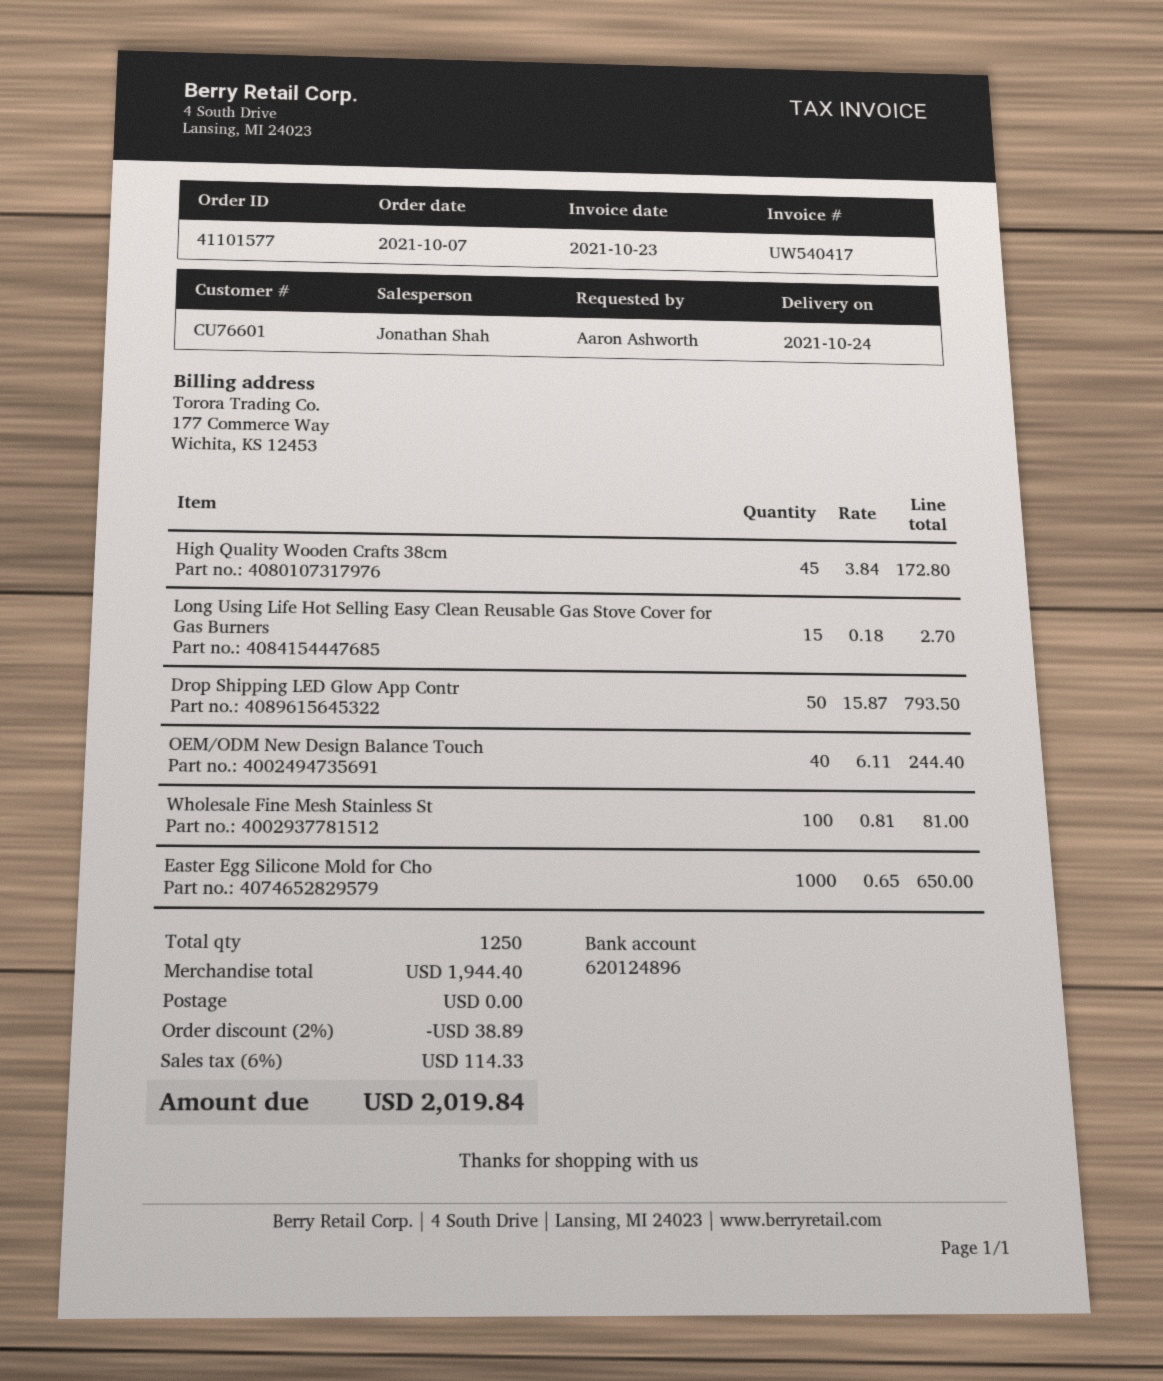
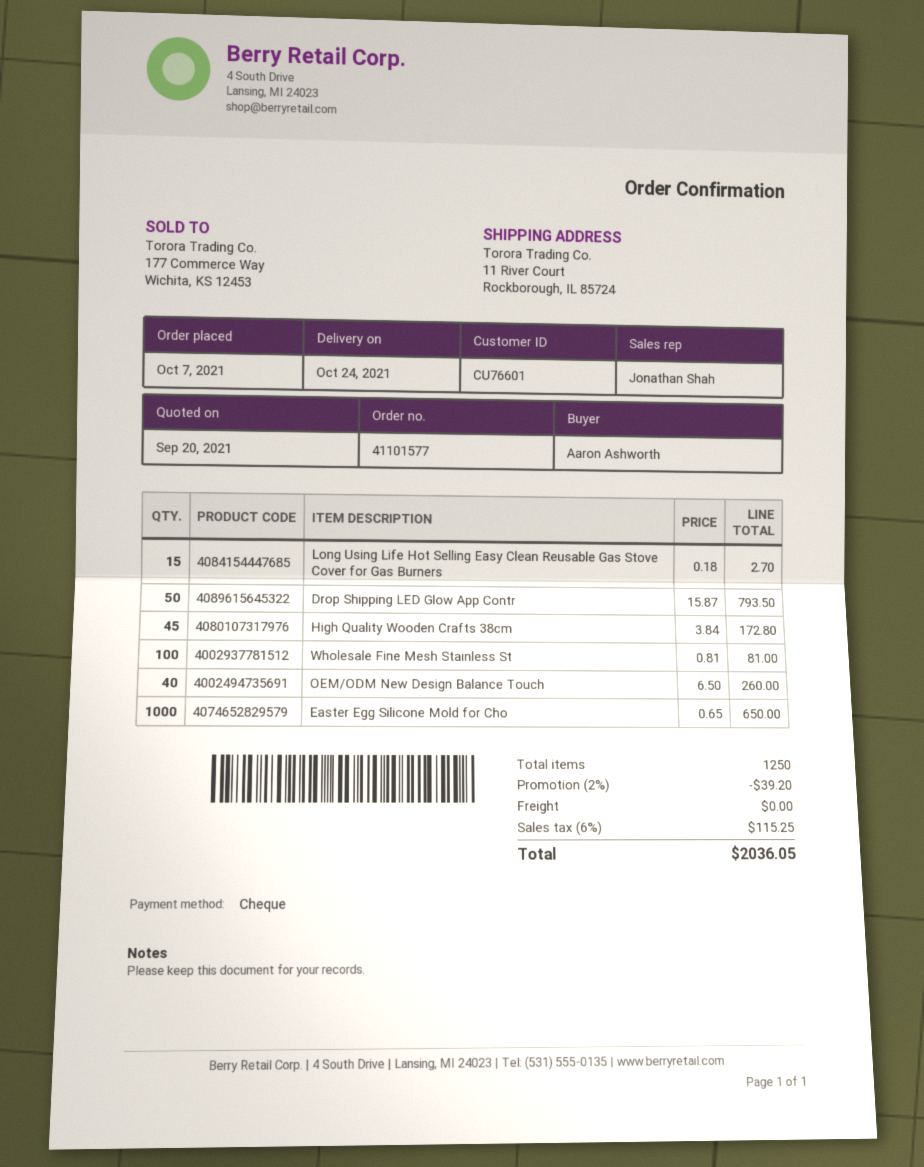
OEM/ODM New Design Balance Touch: 40 x 6.11 = 244.40 -> 40 x 6.50 = 260.00
discount: 2% = 38.89 -> 2% = 39.20
tax: 6% = 114.33 -> 6% = 115.25
total: 2019.84 -> 2036.05

